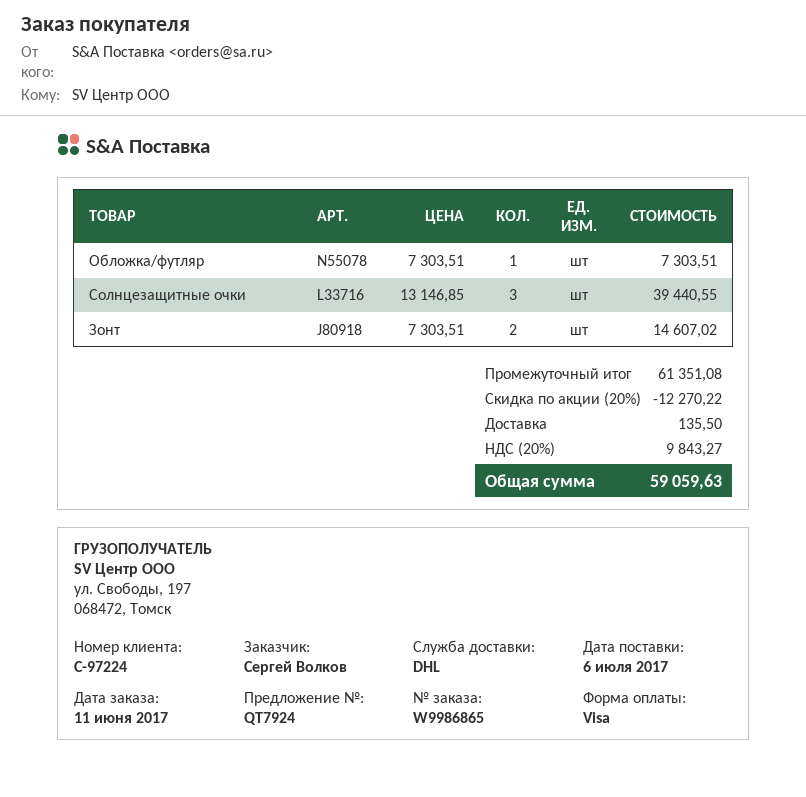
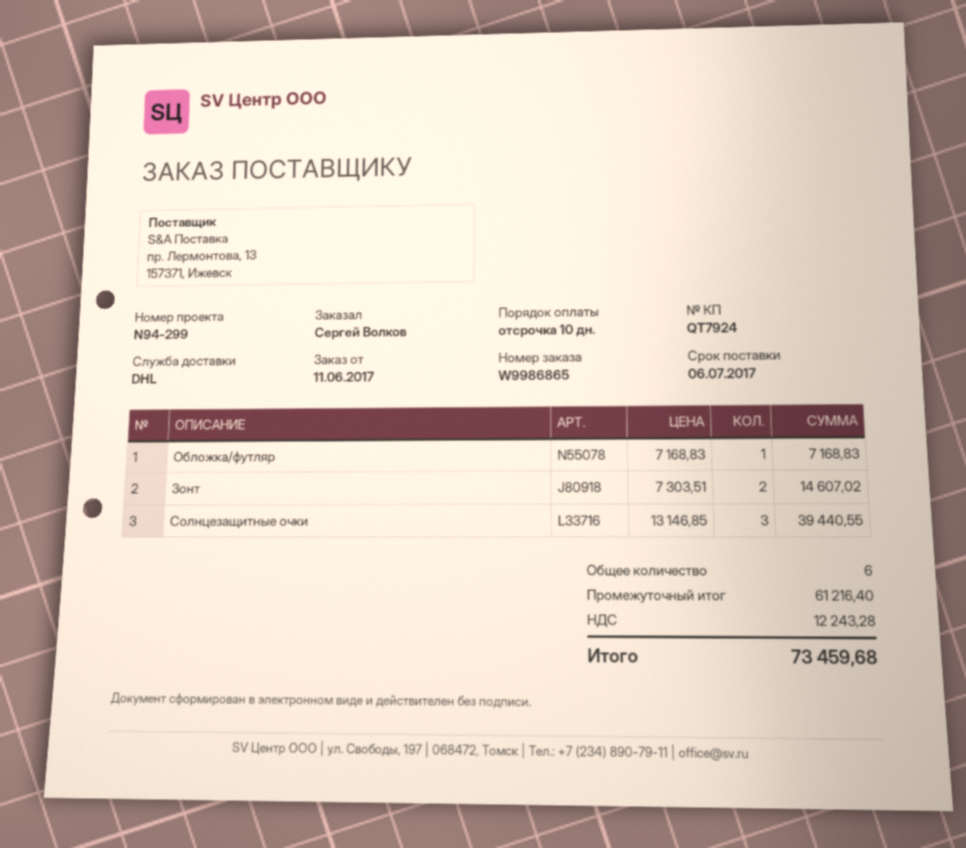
Обложка/футляр: 1 x 7303.51 = 7303.51 -> 1 x 7168.83 = 7168.83
subtotal: 61351.08 -> 61216.40
discount: 20% = 12270.22 -> none
shipping: 135.50 -> none
tax: 9843.27 -> 12243.28
total: 59059.63 -> 73459.68

